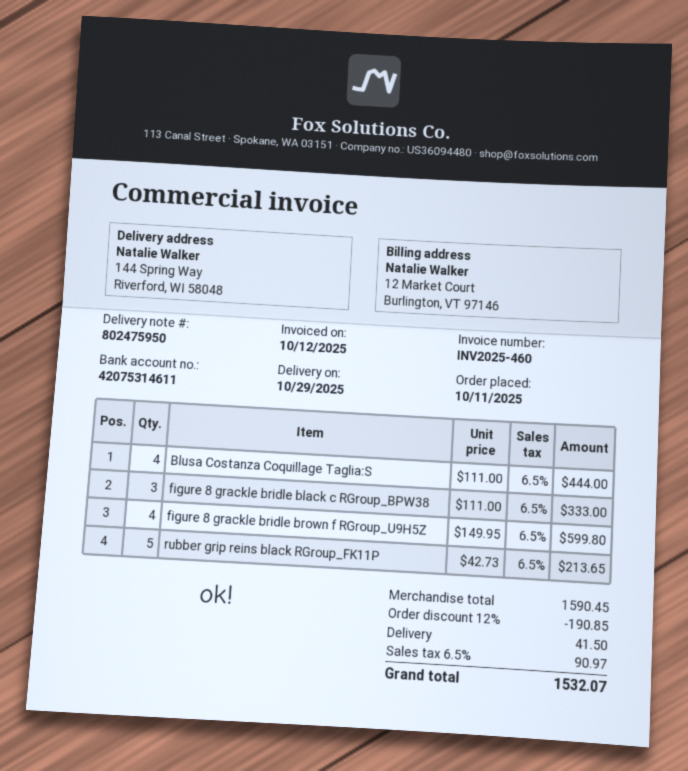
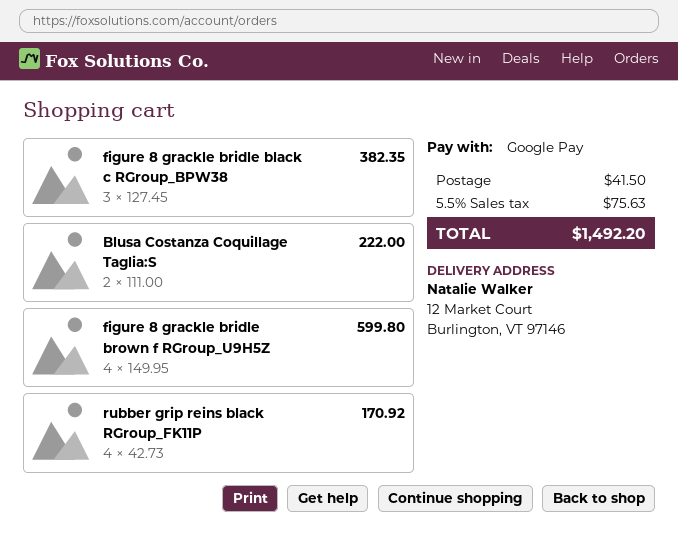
ship to: 144 Spring Way, Riverford, WI 58048 -> 12 Market Court, Burlington, VT 97146
Blusa Costanza Coquillage Taglia:S: 4 x 111.00 = 444.00 -> 2 x 111.00 = 222.00
figure 8 grackle bridle black c RGroup_BPW38: 3 x 111.00 = 333.00 -> 3 x 127.45 = 382.35
rubber grip reins black RGroup_FK11P: 5 x 42.73 = 213.65 -> 4 x 42.73 = 170.92
discount: 12% = 190.85 -> none
tax: 6.5% = 90.97 -> 5.5% = 75.63
total: 1532.07 -> 1492.20

